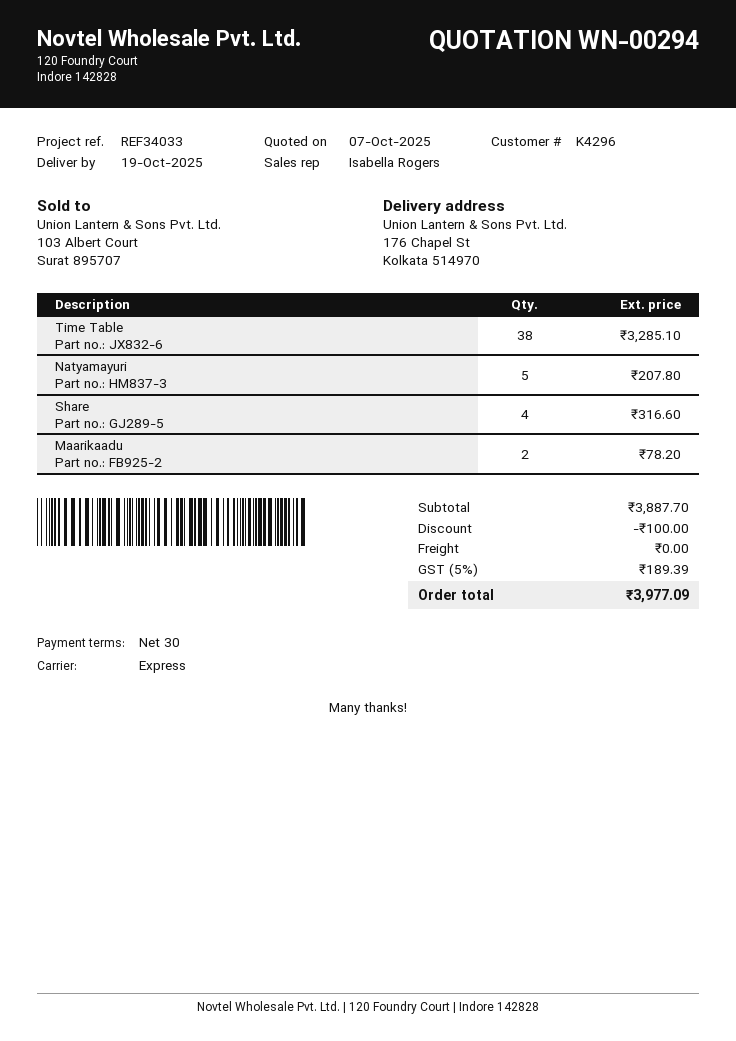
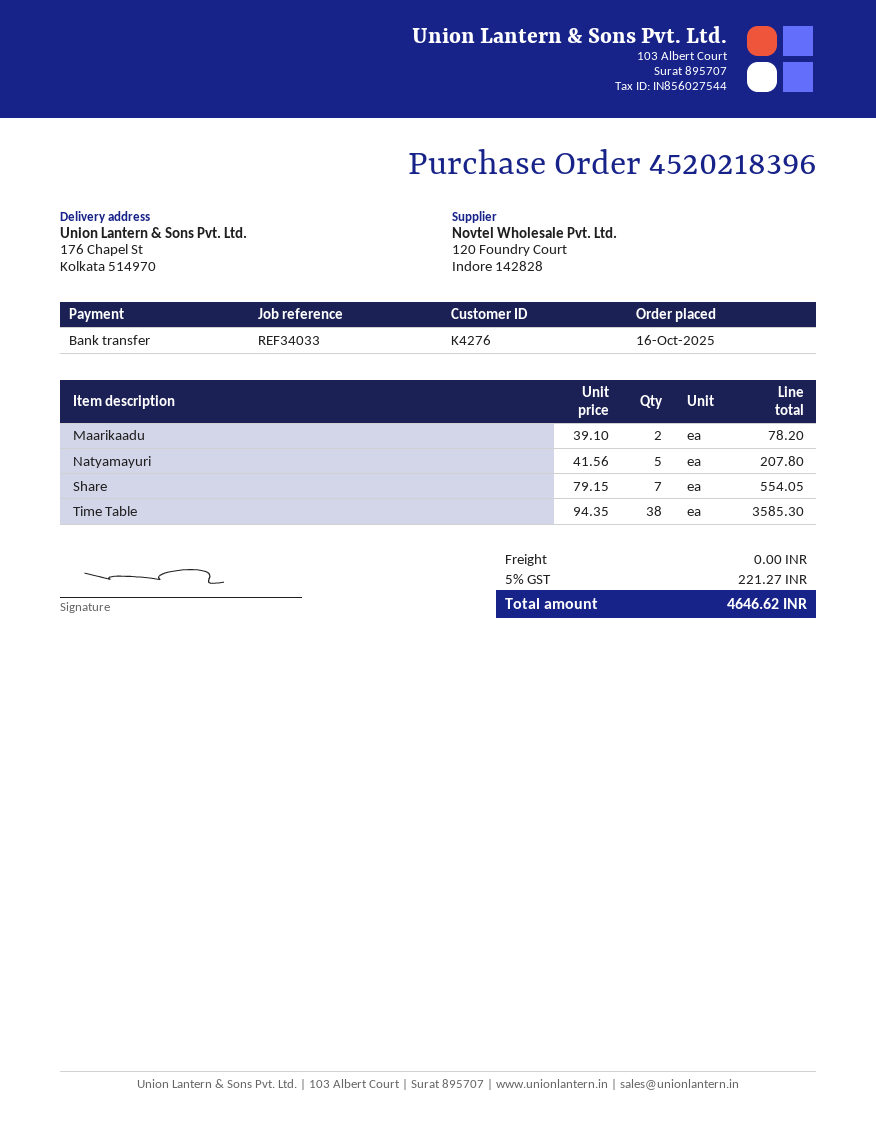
customer number: K4296 -> K4276
Time Table: 38 for 3285.10 -> 38 for 3585.30
Share: 4 for 316.60 -> 7 for 554.05
discount: 100.00 -> none
tax: 5% = 189.39 -> 5% = 221.27
total: 3977.09 -> 4646.62

